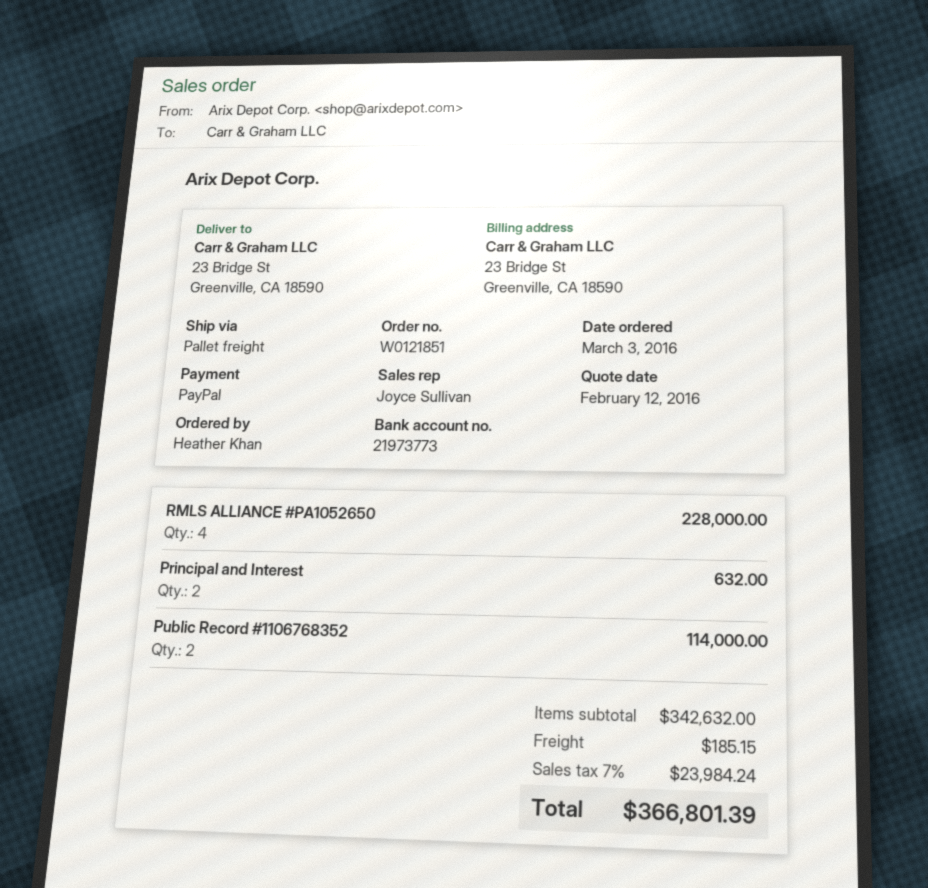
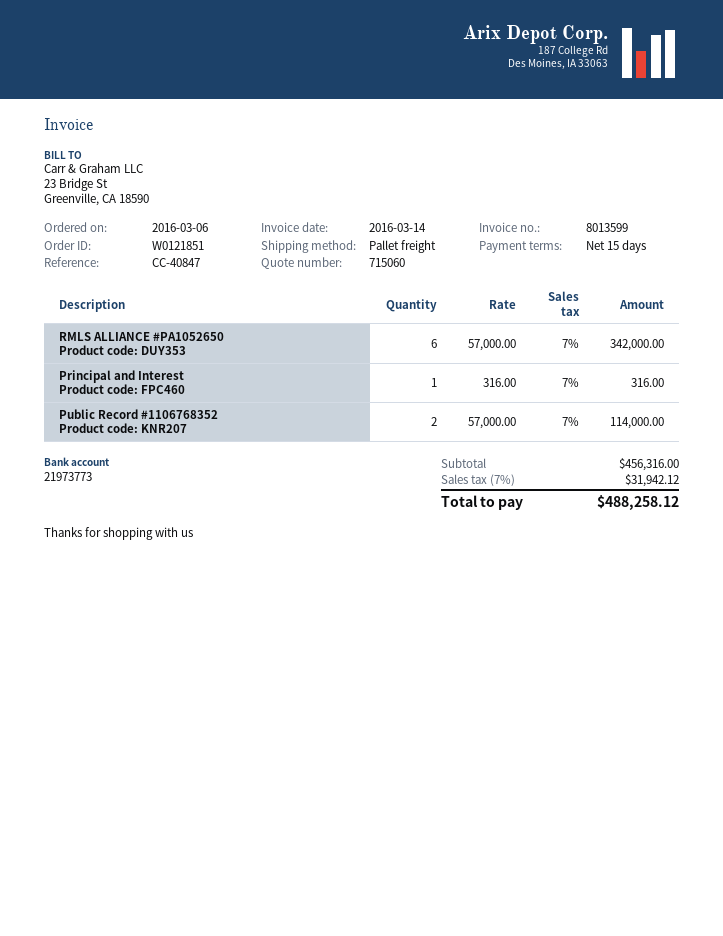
order date: 2016-03-03 -> 2016-03-06
RMLS ALLIANCE #PA1052650: 4 for 228000.00 -> 6 for 342000.00
Principal and Interest: 2 for 632.00 -> 1 for 316.00
subtotal: 342632.00 -> 456316.00
shipping: 185.15 -> none
tax: 7% = 23984.24 -> 7% = 31942.12
total: 366801.39 -> 488258.12

